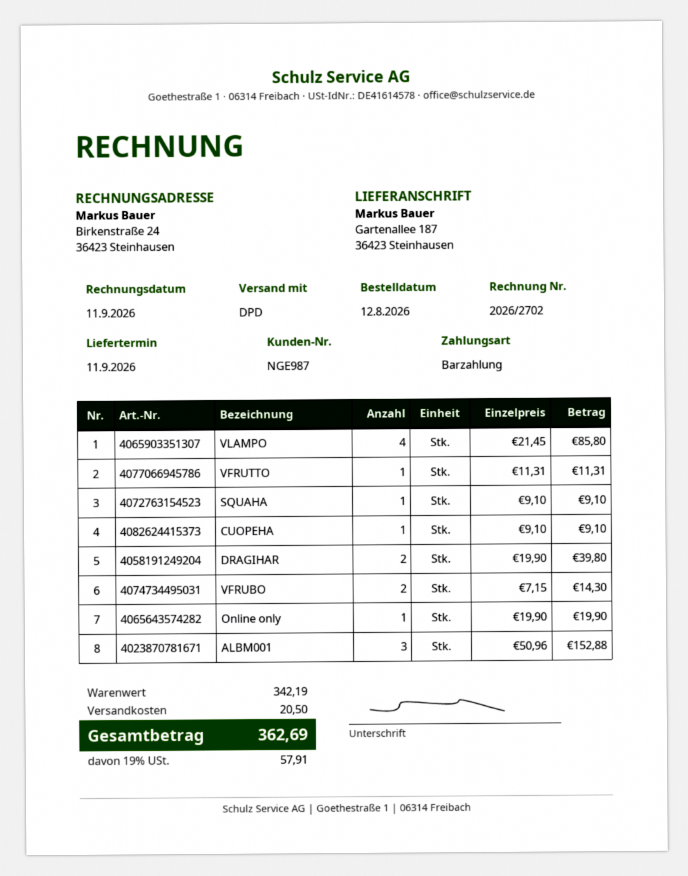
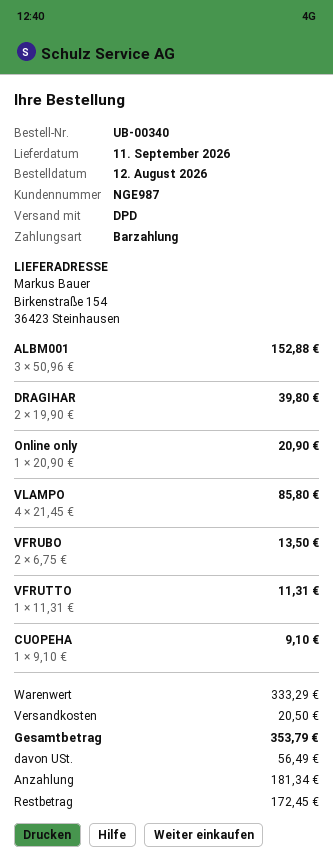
ship to: Gartenallee 187, 36423 Steinhausen -> Birkenstraße 154, 36423 Steinhausen
SQUAHA: 1 x 9.10 = 9.10 -> none
VFRUBO: 2 x 7.15 = 14.30 -> 2 x 6.75 = 13.50
Online only: 1 x 19.90 = 19.90 -> 1 x 20.90 = 20.90
subtotal: 342.19 -> 333.29
tax: 57.91 -> 56.49
total: 362.69 -> 353.79

